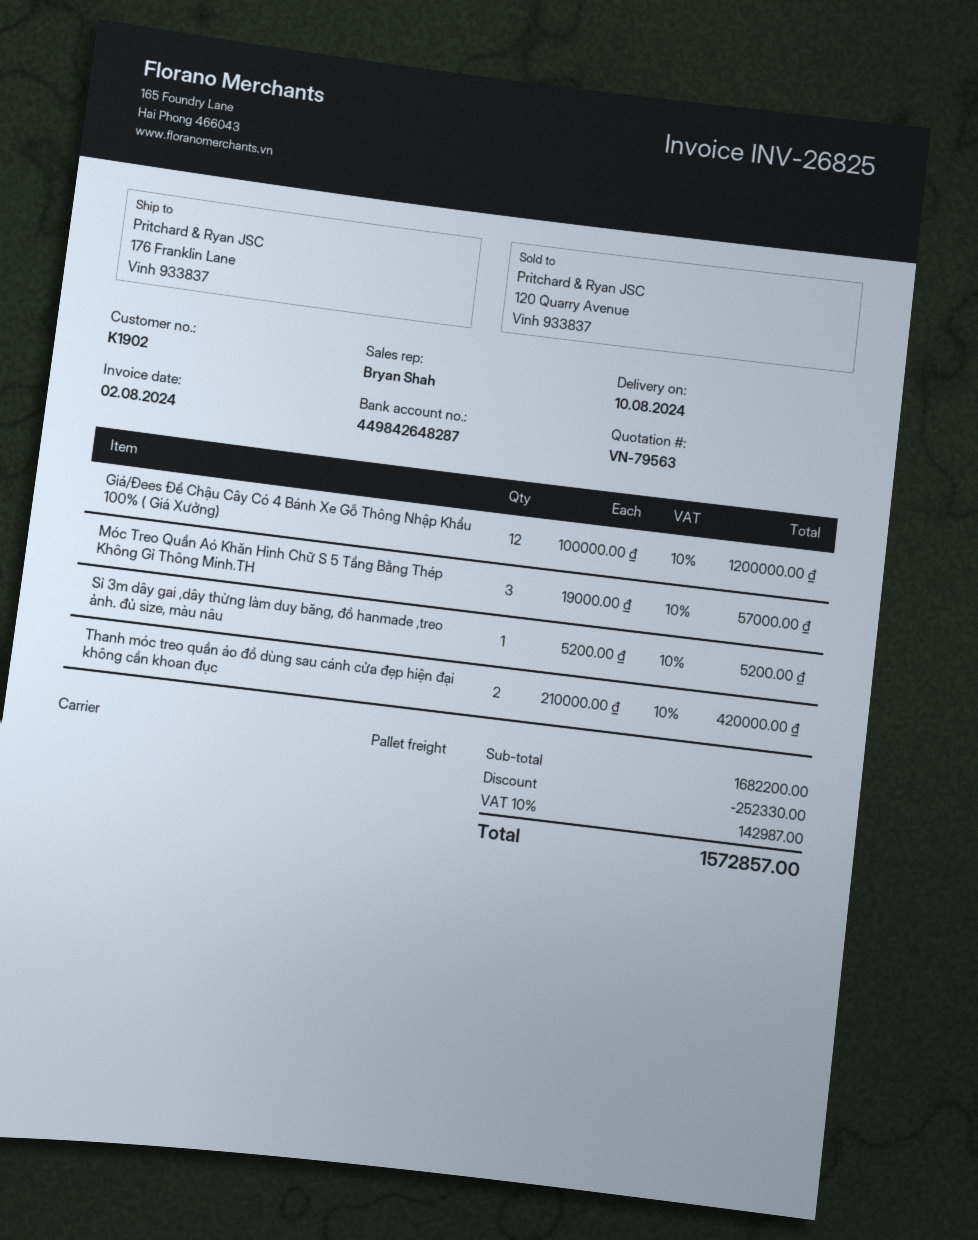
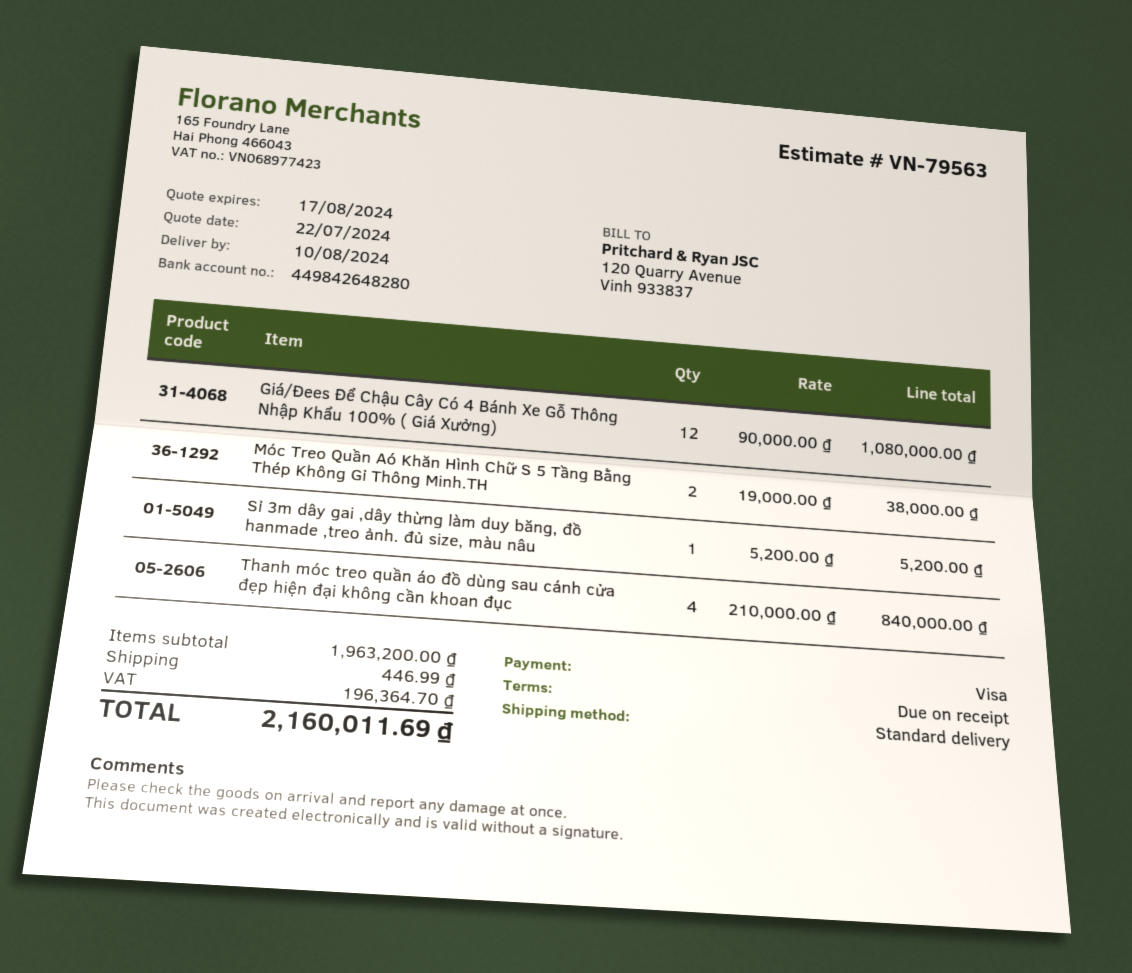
bank account: 449842648287 -> 449842648280
shipping method: pallet freight -> standard
Giá/Đees Để Chậu Cây Có 4 Bánh Xe Gỗ Thông Nhập Khẩu 100% ( Giá Xưởng): 12 x 100000.00 = 1200000.00 -> 12 x 90000.00 = 1080000.00
Móc Treo Quần Aó Khăn Hình Chữ S 5 Tầng Bằng Thép Không Gỉ Thông Minh.TH: 3 x 19000.00 = 57000.00 -> 2 x 19000.00 = 38000.00
Thanh móc treo quần áo đồ dùng sau cánh cửa đẹp hiện đại không cần khoan đục: 2 x 210000.00 = 420000.00 -> 4 x 210000.00 = 840000.00
subtotal: 1682200.00 -> 1963200.00
discount: 252330.00 -> none
shipping: none -> 446.99
tax: 142987.00 -> 196364.70
total: 1572857.00 -> 2160011.69

